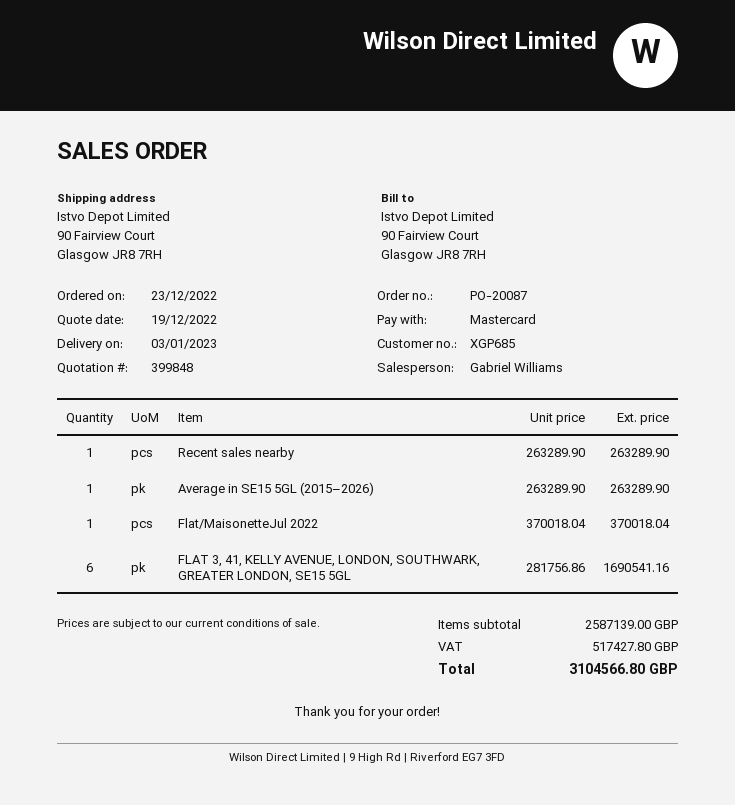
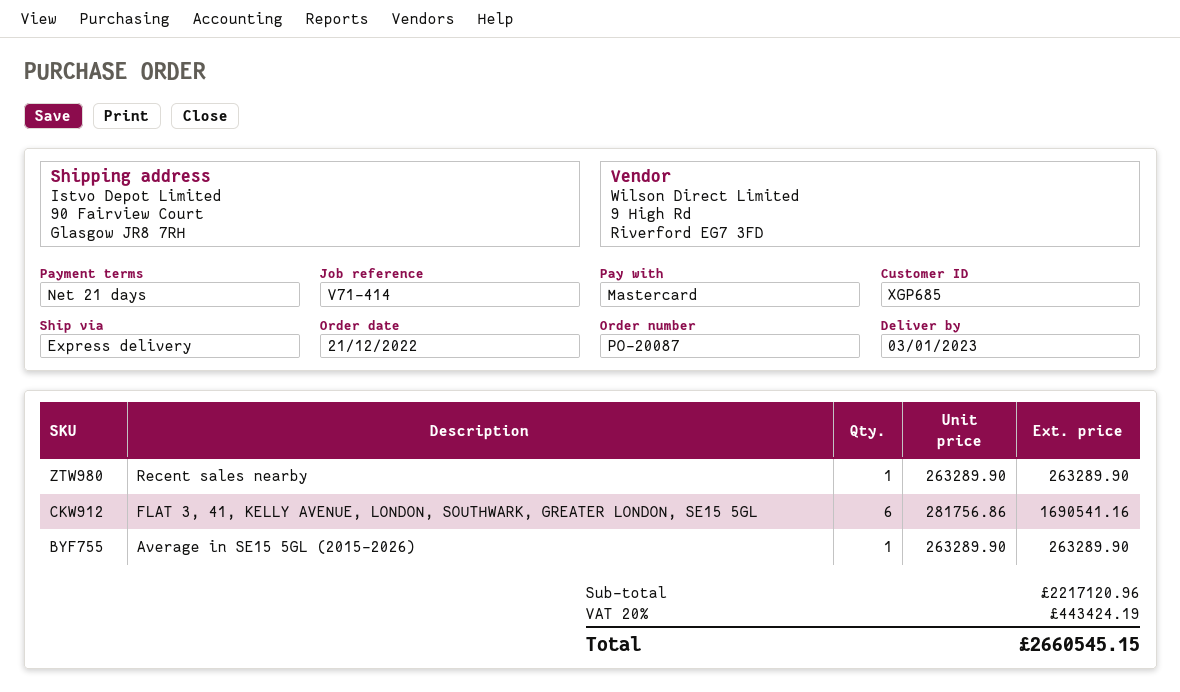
order date: 2022-12-23 -> 2022-12-21
Flat/MaisonetteJul 2022: 1 x 370018.04 = 370018.04 -> none
subtotal: 2587139.00 -> 2217120.96
tax: 517427.80 -> 443424.19
total: 3104566.80 -> 2660545.15

